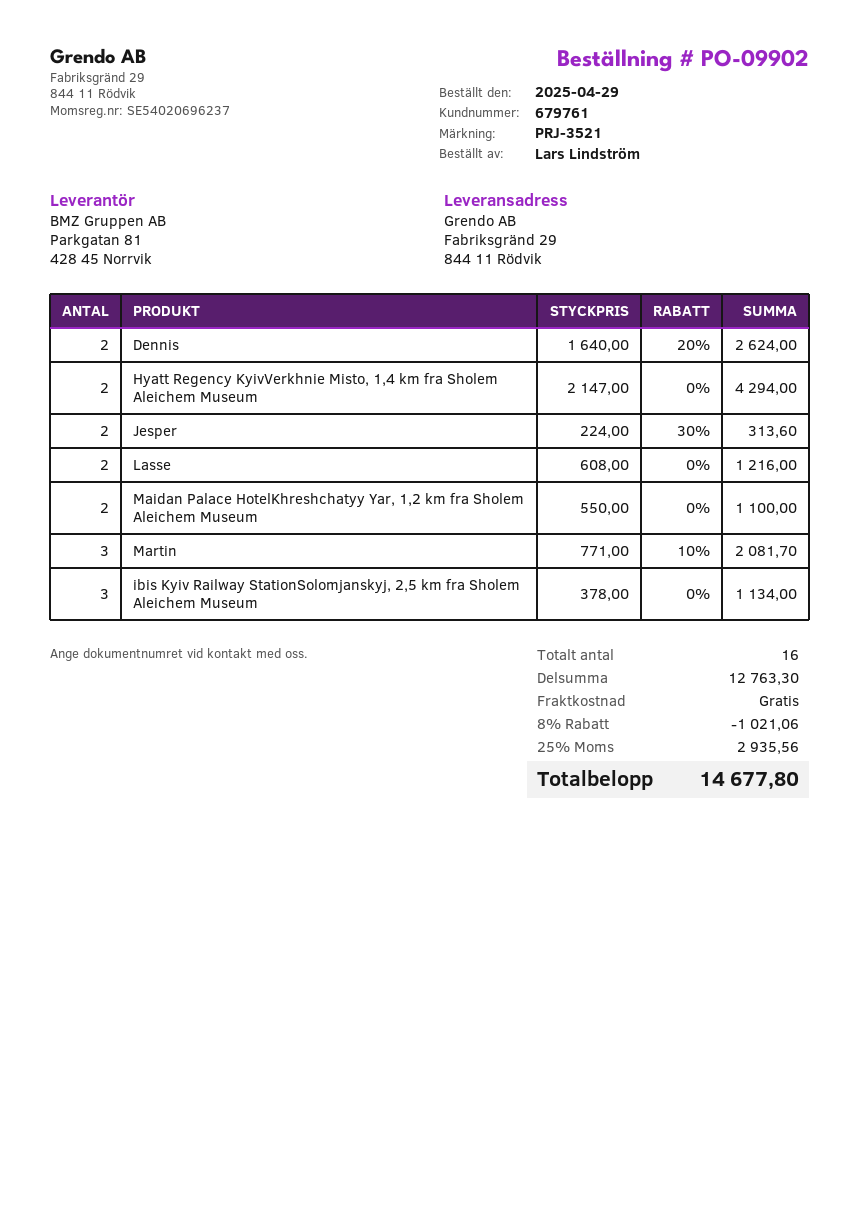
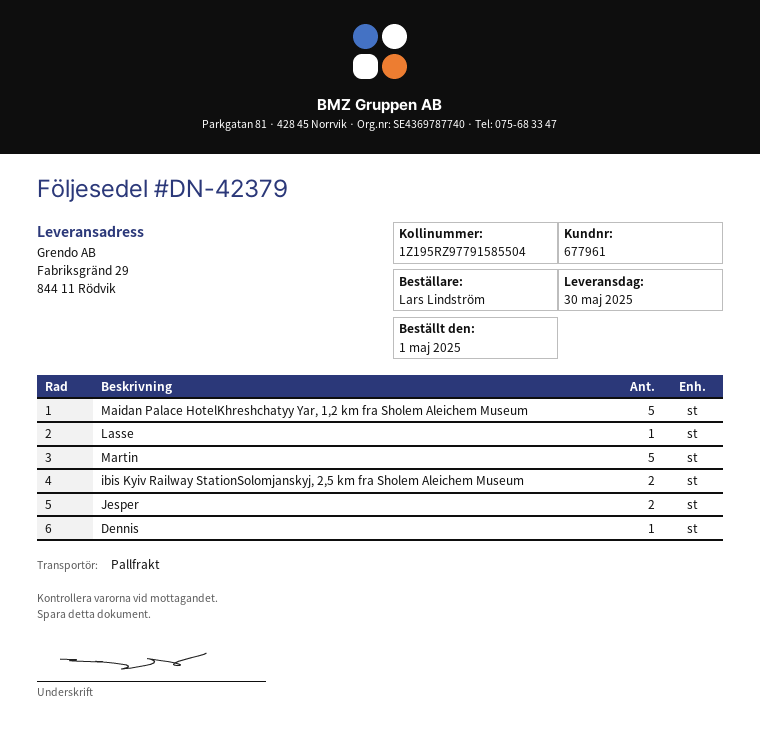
order date: 2025-04-29 -> 2025-05-01
customer number: 679761 -> 677961
Dennis: 2 -> 1
Hyatt Regency KyivVerkhnie Misto, 1,4 km fra Sholem Aleichem Museum: 2 -> none
Lasse: 2 -> 1
Maidan Palace HotelKhreshchatyy Yar, 1,2 km fra Sholem Aleichem Museum: 2 -> 5
Martin: 3 -> 5
ibis Kyiv Railway StationSolomjanskyj, 2,5 km fra Sholem Aleichem Museum: 3 -> 2

